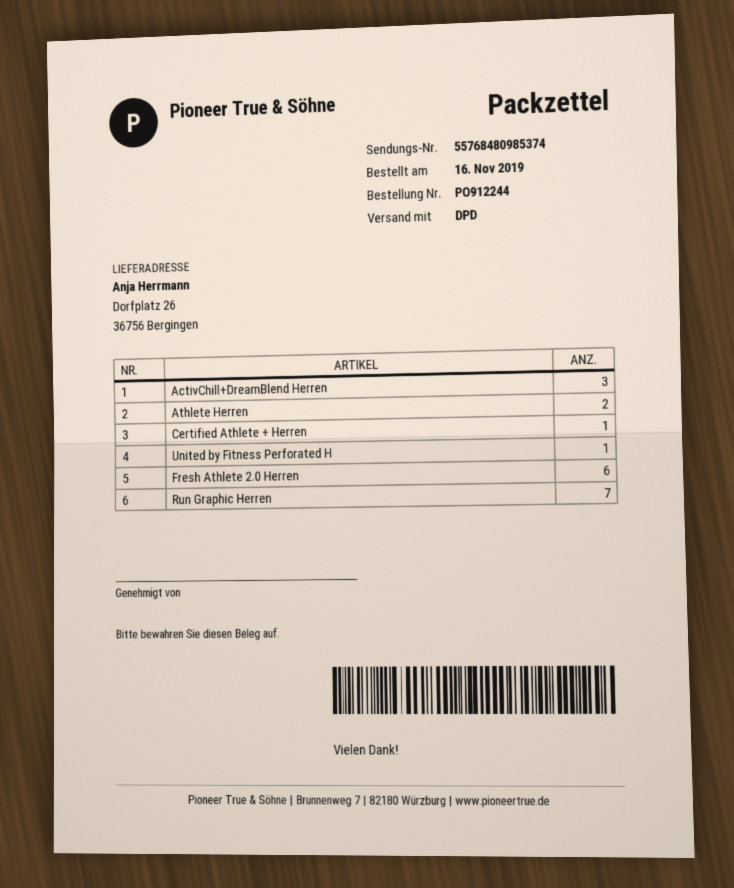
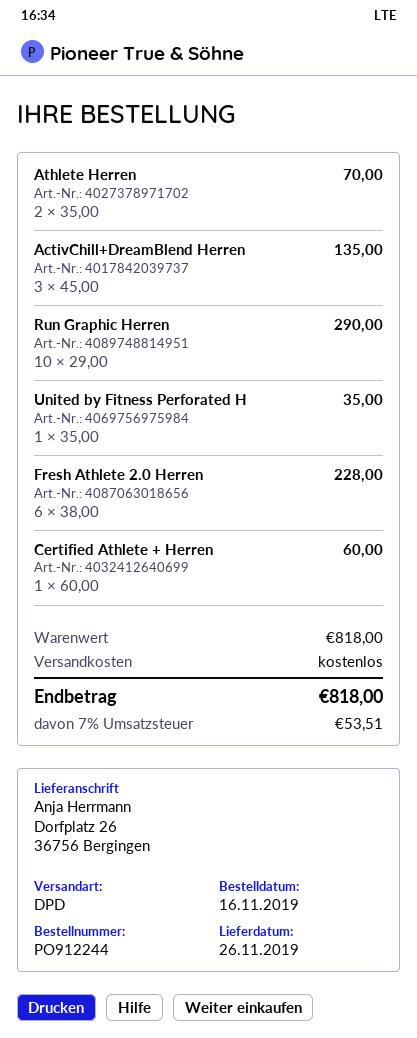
Run Graphic Herren: 7 -> 10

